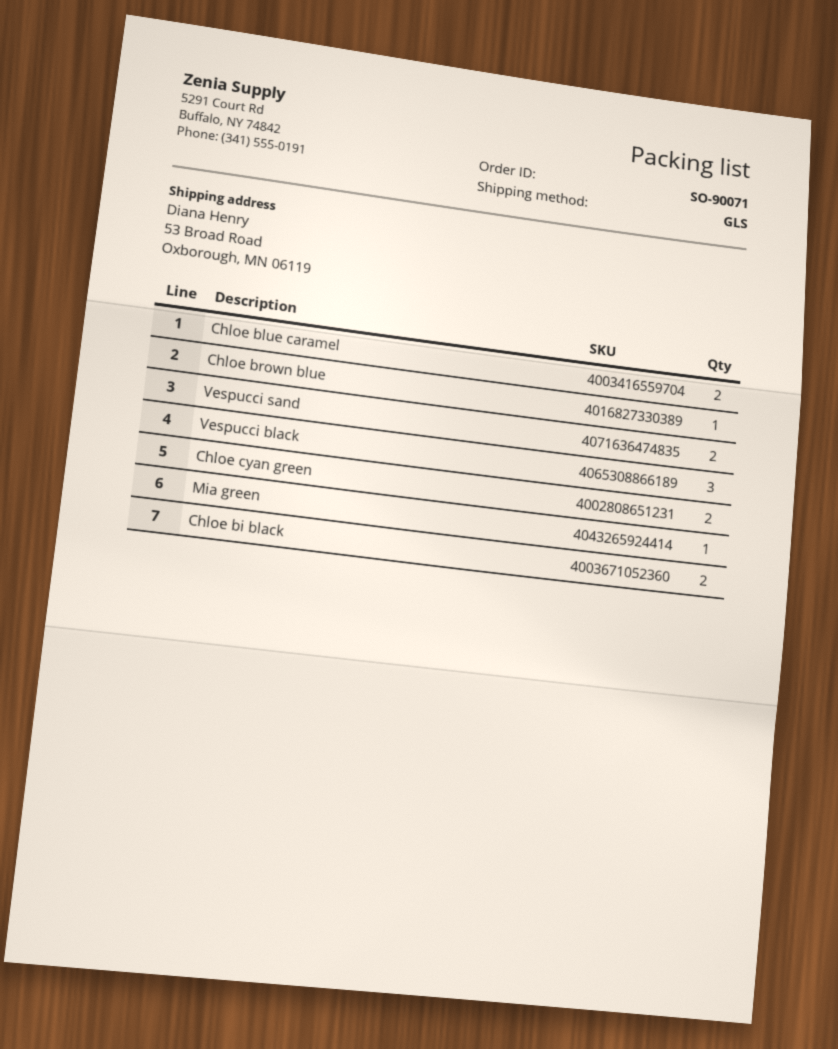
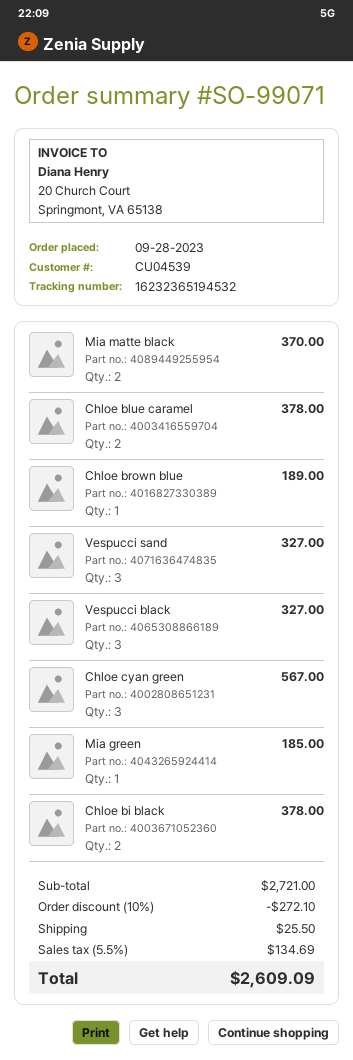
order number: SO-90071 -> SO-99071
Vespucci sand: 2 -> 3
Chloe cyan green: 2 -> 3
Mia matte black: none -> 2

